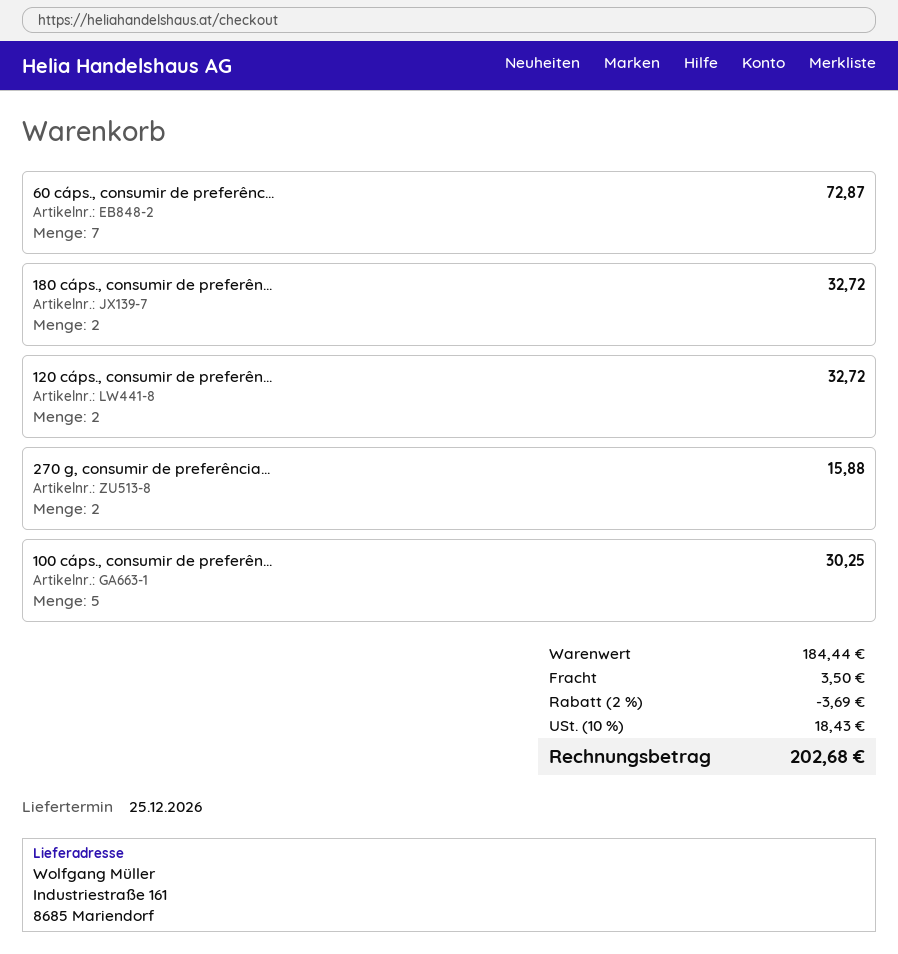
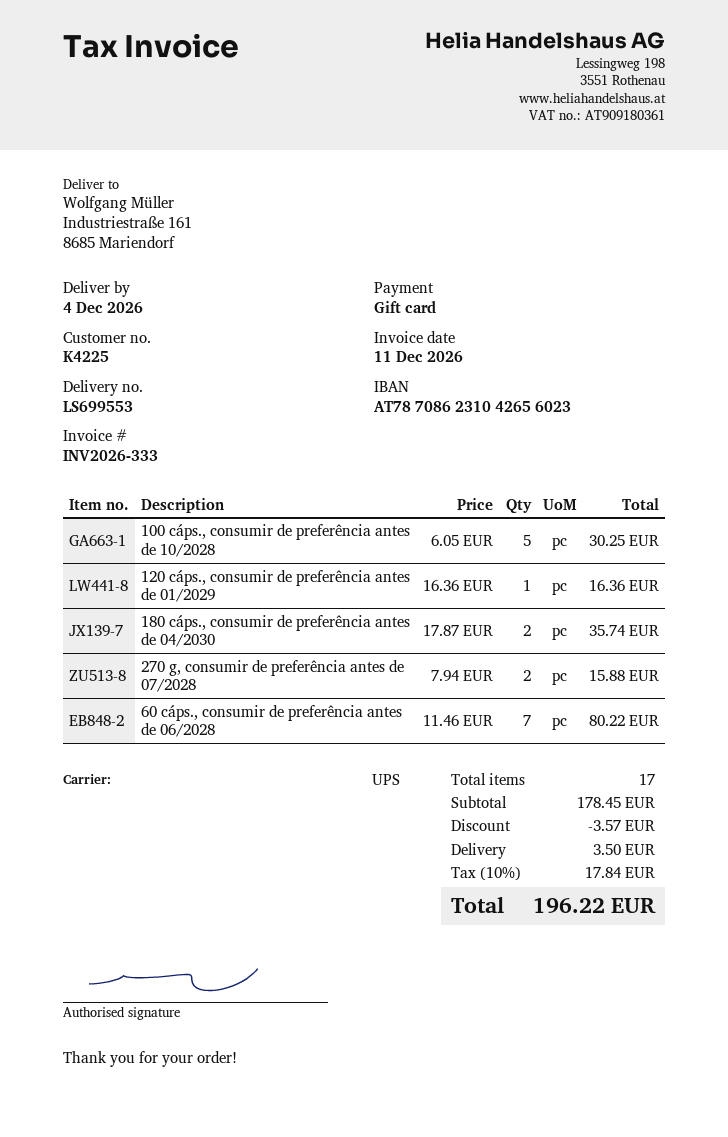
delivery date: 2026-12-25 -> 2026-12-04
60 cáps., consumir de preferênc...: 7 for 72.87 -> 7 for 80.22
180 cáps., consumir de preferên...: 2 for 32.72 -> 2 for 35.74
120 cáps., consumir de preferên...: 2 for 32.72 -> 1 for 16.36
subtotal: 184.44 -> 178.45
discount: 3.69 -> 3.57
tax: 10% = 18.43 -> 10% = 17.84
total: 202.68 -> 196.22

